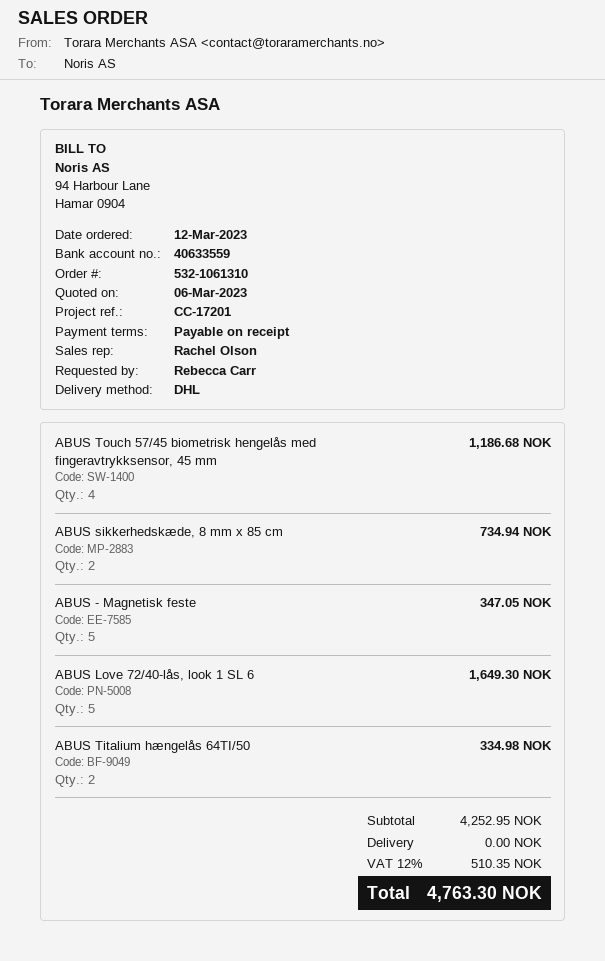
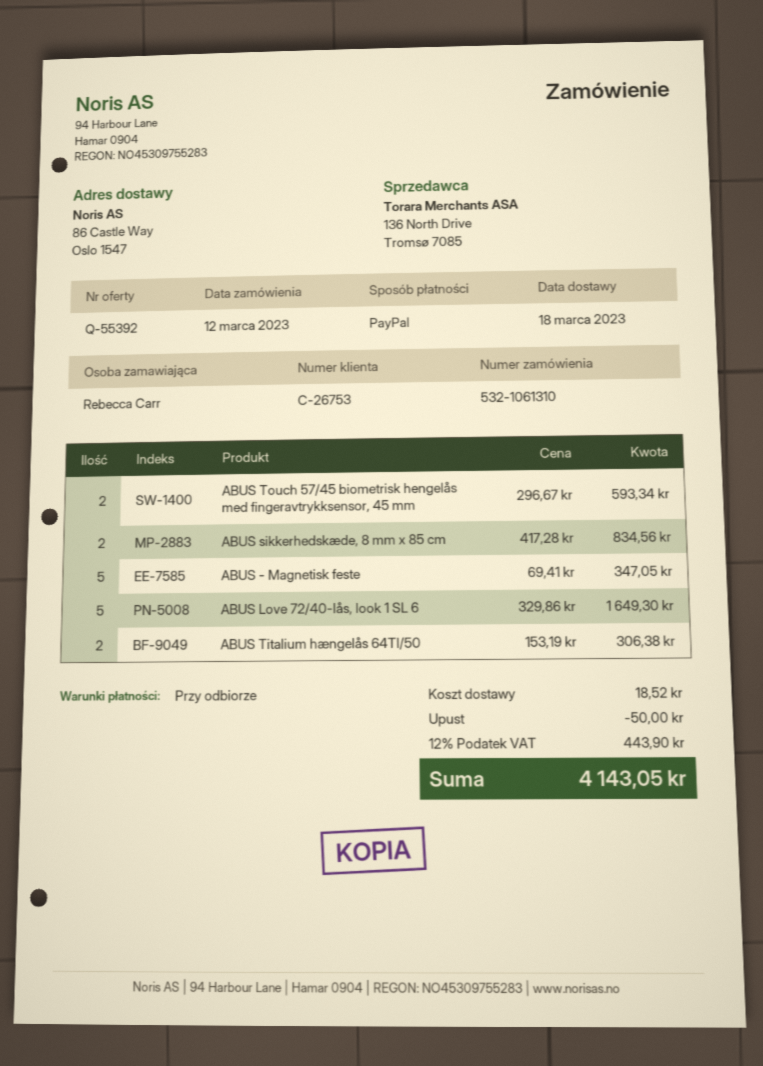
ABUS Touch 57/45 biometrisk hengelås med fingeravtrykksensor, 45 mm: 4 for 1186.68 -> 2 for 593.34
ABUS sikkerhedskæde, 8 mm x 85 cm: 2 for 734.94 -> 2 for 834.56
ABUS Titalium hængelås 64TI/50: 2 for 334.98 -> 2 for 306.38
discount: none -> 50.00
shipping: 0.00 -> 18.52
tax: 12% = 510.35 -> 12% = 443.90
total: 4763.30 -> 4143.05

